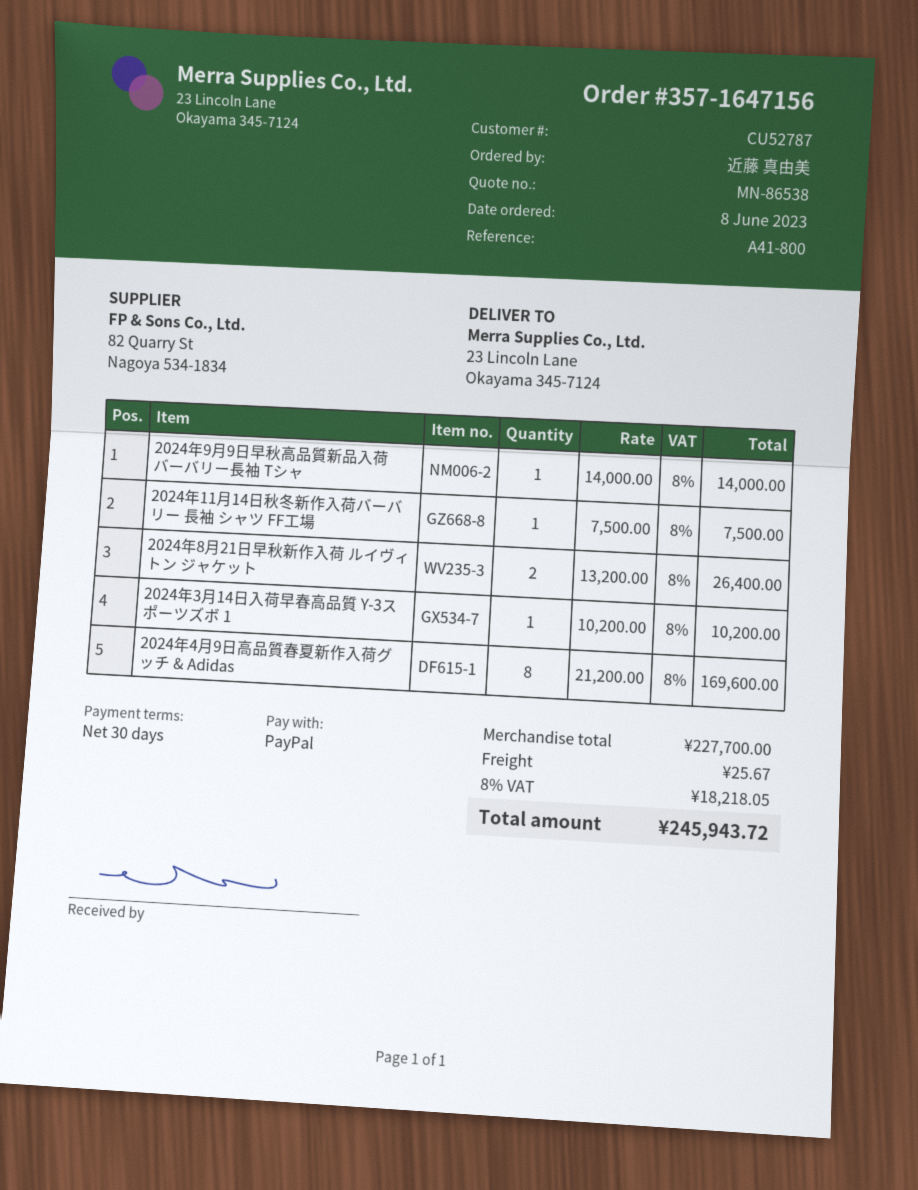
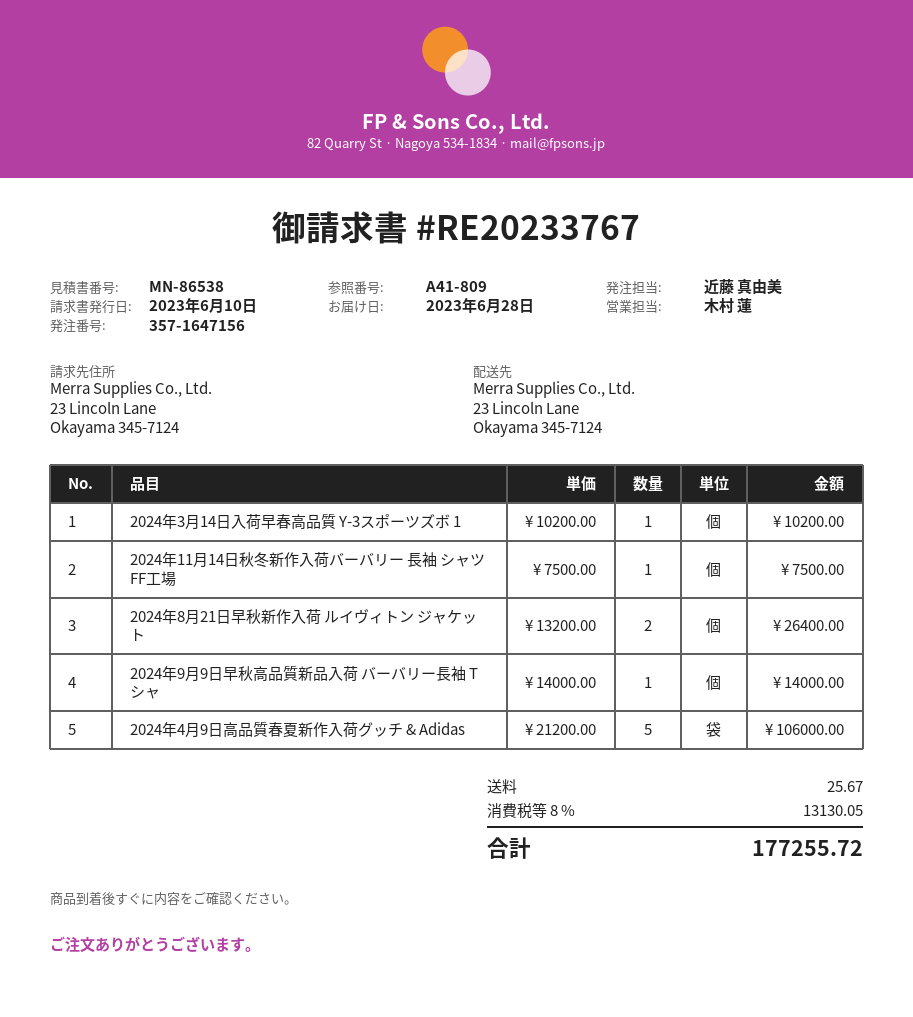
reference: A41-800 -> A41-809
2024年4月9日高品質春夏新作入荷グッチ & Adidas: 8 x 21200.00 = 169600.00 -> 5 x 21200.00 = 106000.00
tax: 8% = 18218.05 -> 8% = 13130.05
total: 245943.72 -> 177255.72

